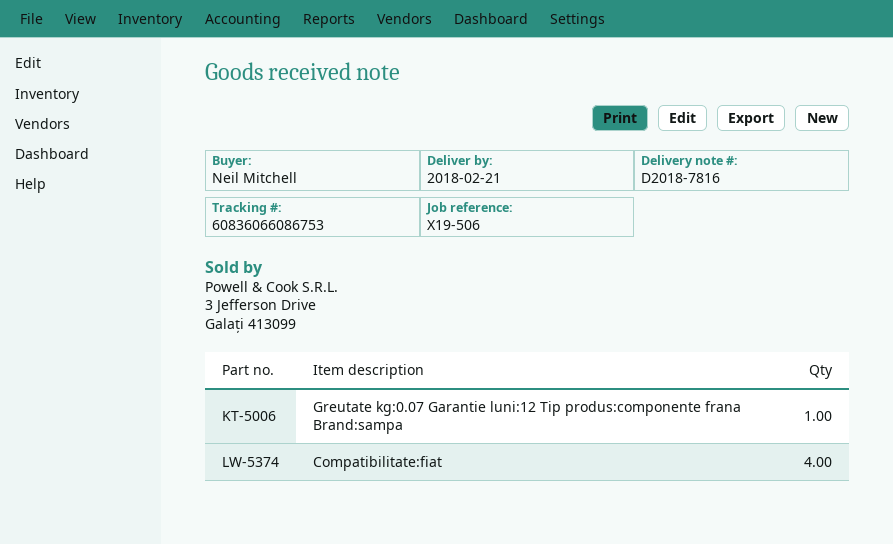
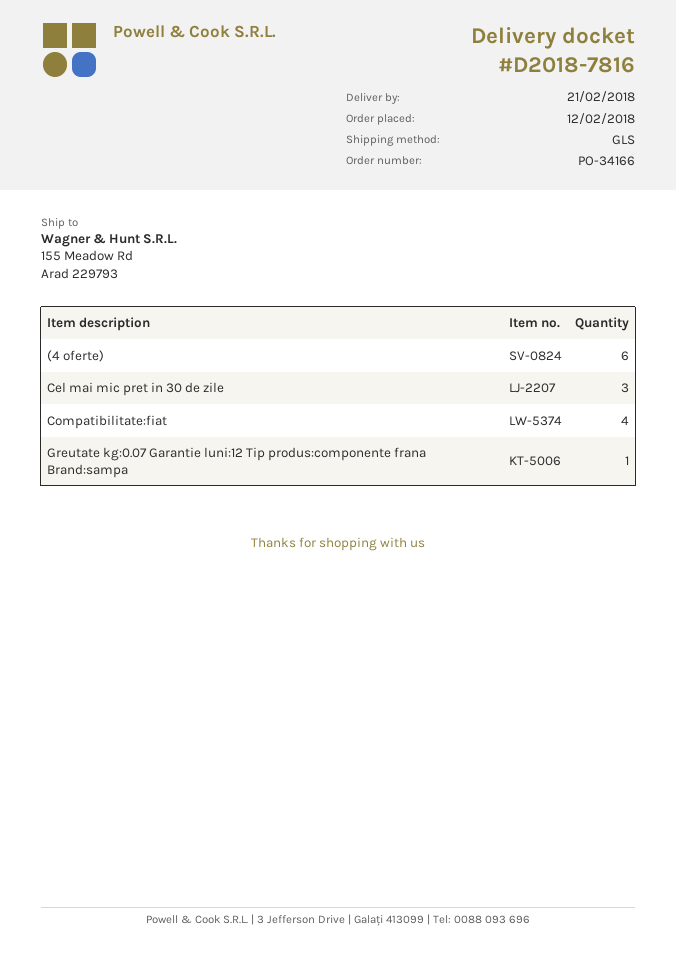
(4 oferte): none -> 6
Cel mai mic pret in 30 de zile: none -> 3

